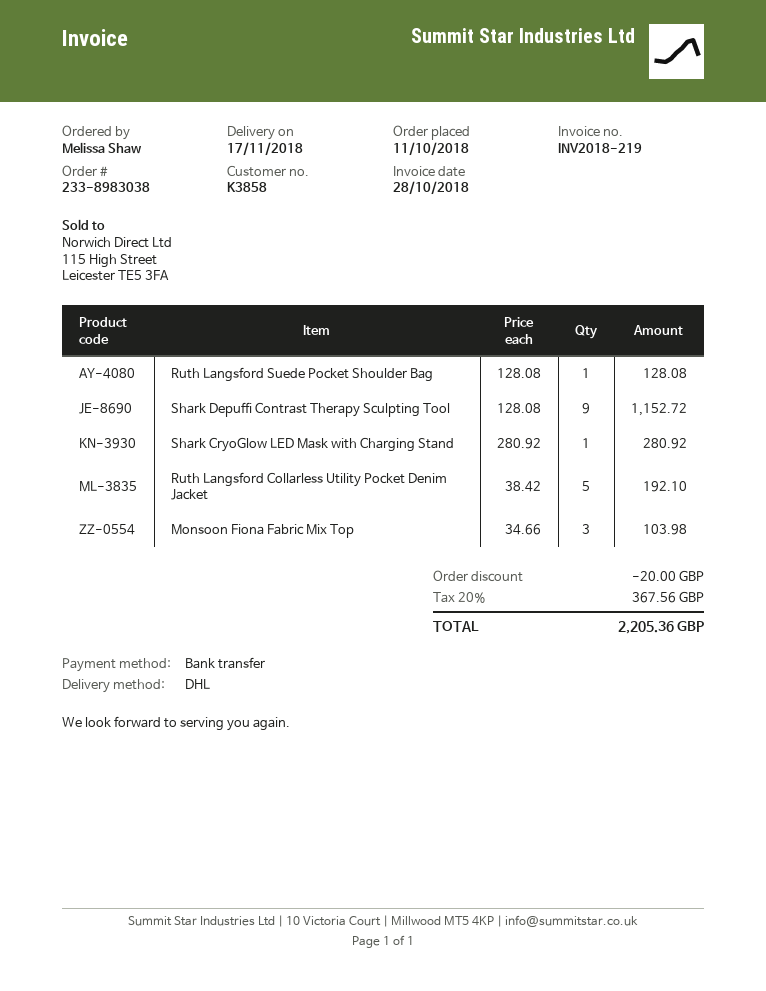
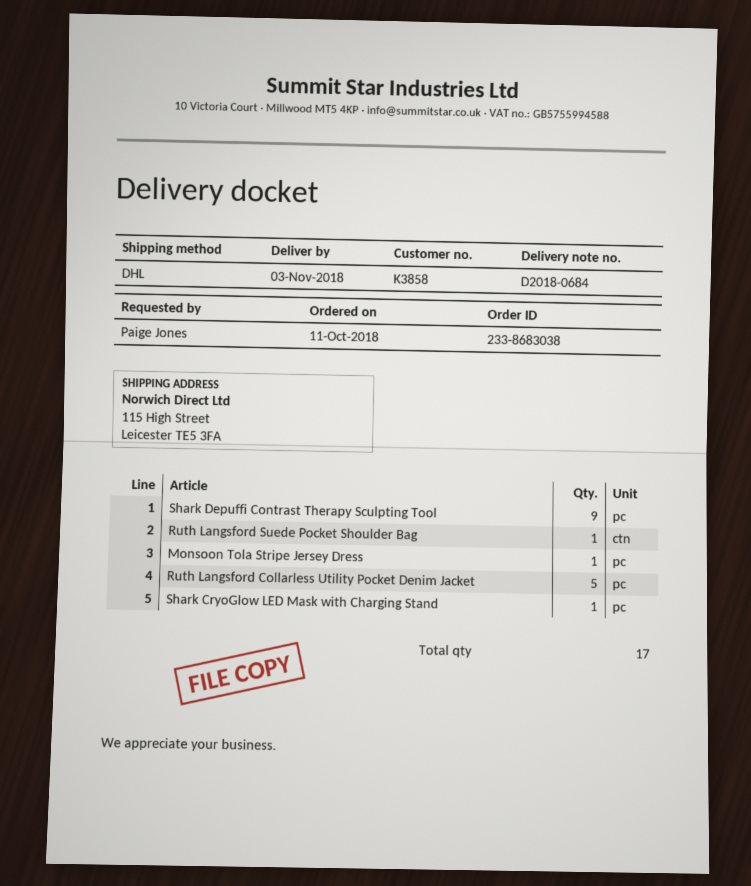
order number: 233-8983038 -> 233-8683038
delivery date: 2018-11-17 -> 2018-11-03
ordered by: Melissa Shaw -> Paige Jones
Monsoon Fiona Fabric Mix Top: 3 -> none
Monsoon Tola Stripe Jersey Dress: none -> 1

